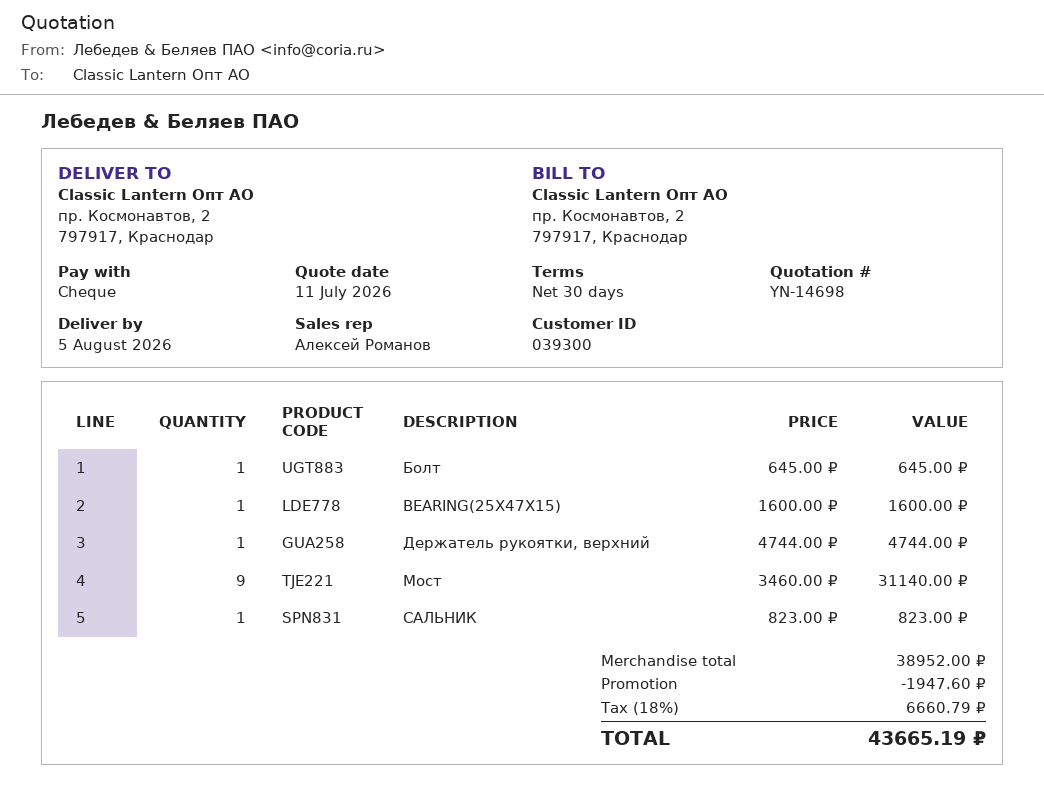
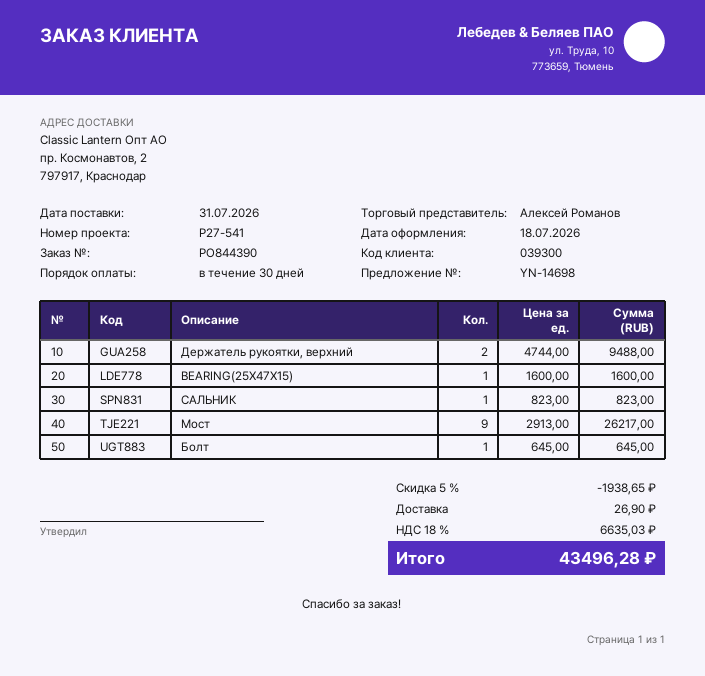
delivery date: 2026-08-05 -> 2026-07-31
Держатель рукоятки, верхний: 1 x 4744.00 = 4744.00 -> 2 x 4744.00 = 9488.00
Мост: 9 x 3460.00 = 31140.00 -> 9 x 2913.00 = 26217.00
discount: 1947.60 -> 1938.65
shipping: none -> 26.90
tax: 18% = 6660.79 -> 18% = 6635.03
total: 43665.19 -> 43496.28

